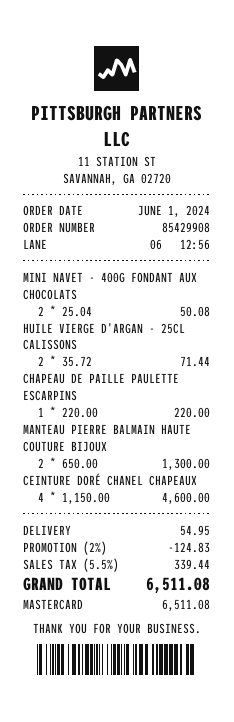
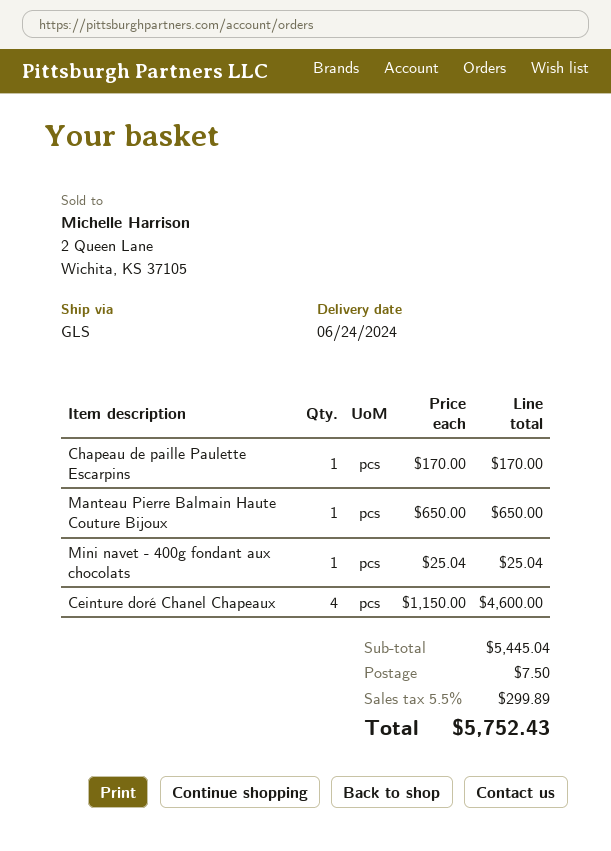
MINI NAVET - 400G FONDANT AUX CHOCOLATS: 2 x 25.04 = 50.08 -> 1 x 25.04 = 25.04
HUILE VIERGE D'ARGAN - 25CL CALISSONS: 2 x 35.72 = 71.44 -> none
CHAPEAU DE PAILLE PAULETTE ESCARPINS: 1 x 220.00 = 220.00 -> 1 x 170.00 = 170.00
MANTEAU PIERRE BALMAIN HAUTE COUTURE BIJOUX: 2 x 650.00 = 1300.00 -> 1 x 650.00 = 650.00
discount: 2% = 124.83 -> none
shipping: 54.95 -> 7.50
tax: 5.5% = 339.44 -> 5.5% = 299.89
total: 6511.08 -> 5752.43

